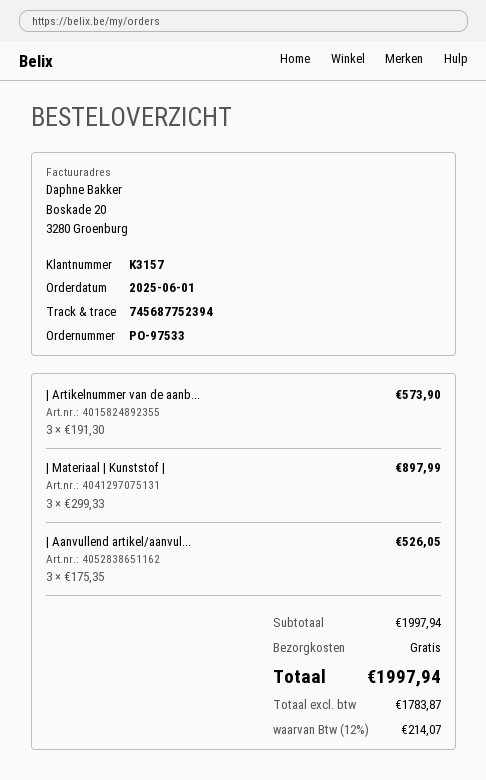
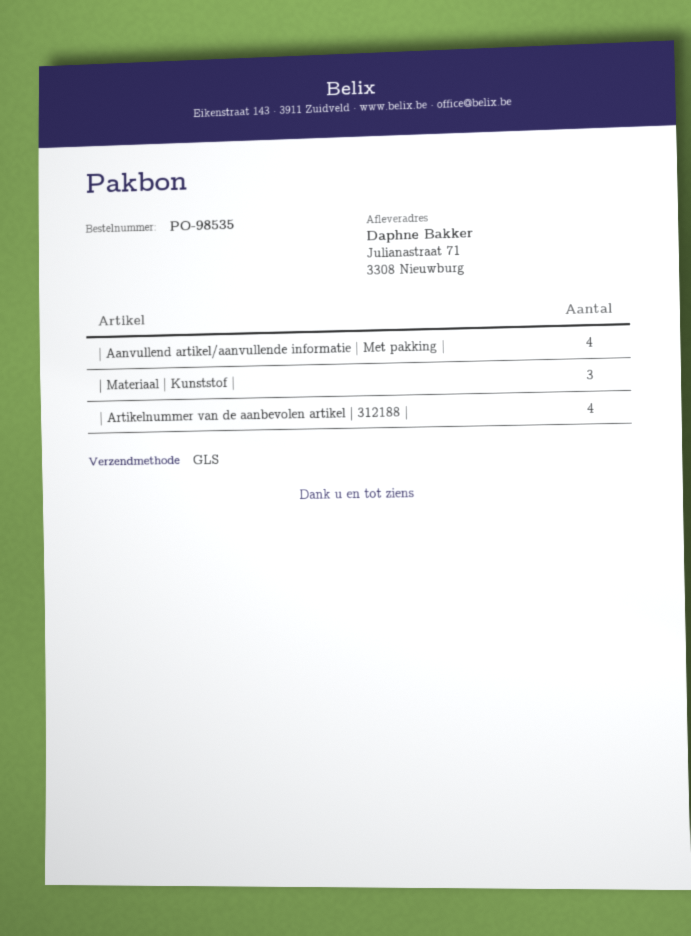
order number: PO-97533 -> PO-98535
| Artikelnummer van de aanb...: 3 -> 4
| Aanvullend artikel/aanvul...: 3 -> 4

